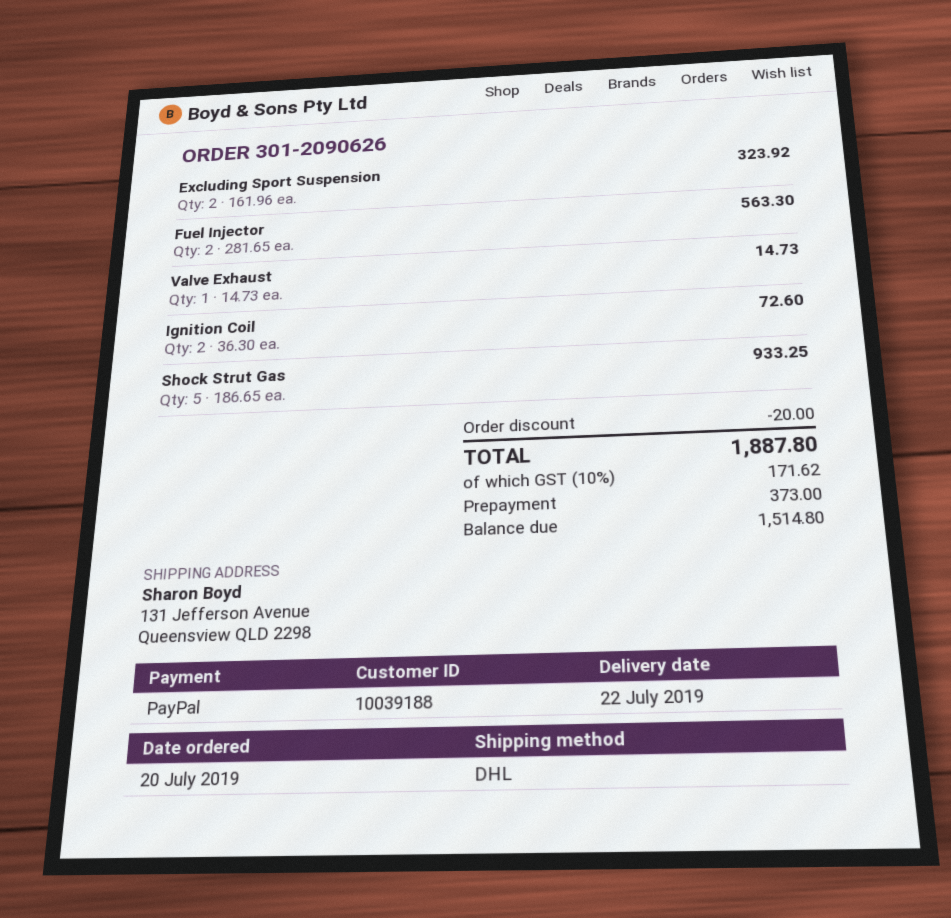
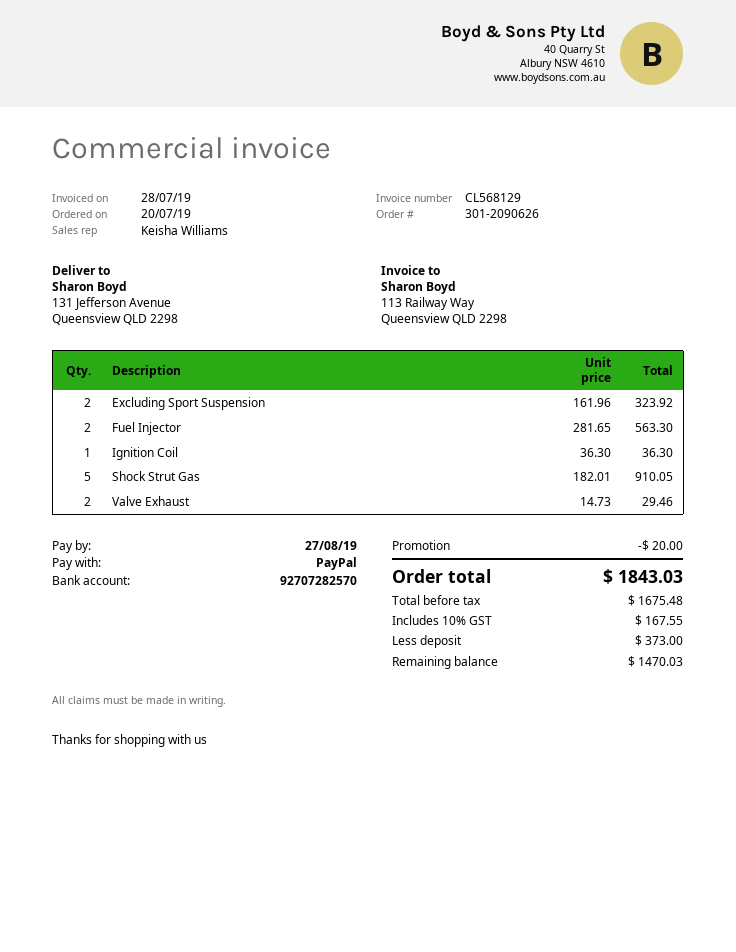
Valve Exhaust: 1 x 14.73 = 14.73 -> 2 x 14.73 = 29.46
Ignition Coil: 2 x 36.30 = 72.60 -> 1 x 36.30 = 36.30
Shock Strut Gas: 5 x 186.65 = 933.25 -> 5 x 182.01 = 910.05
tax: 10% = 171.62 -> 10% = 167.55
total: 1887.80 -> 1843.03
balance: 1514.80 -> 1470.03

